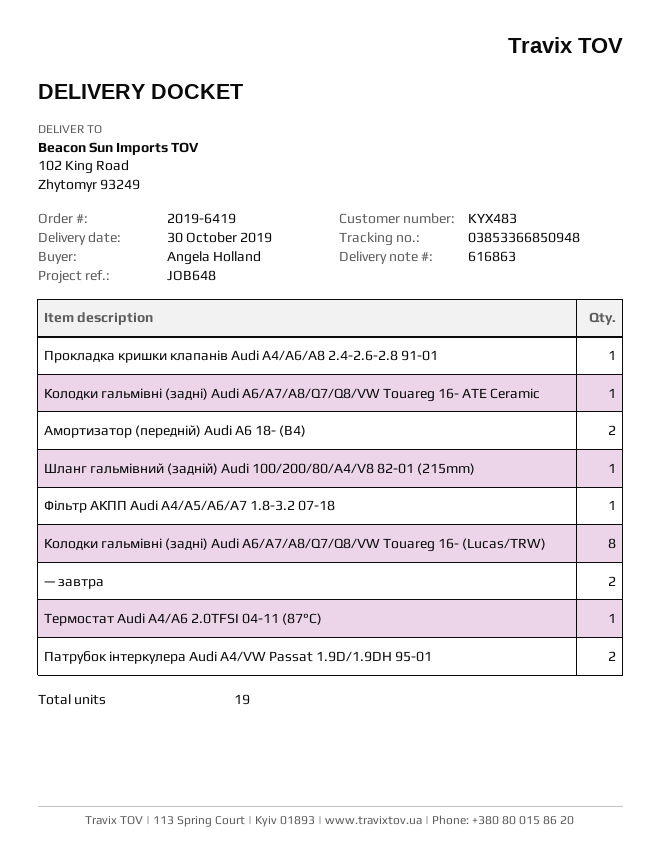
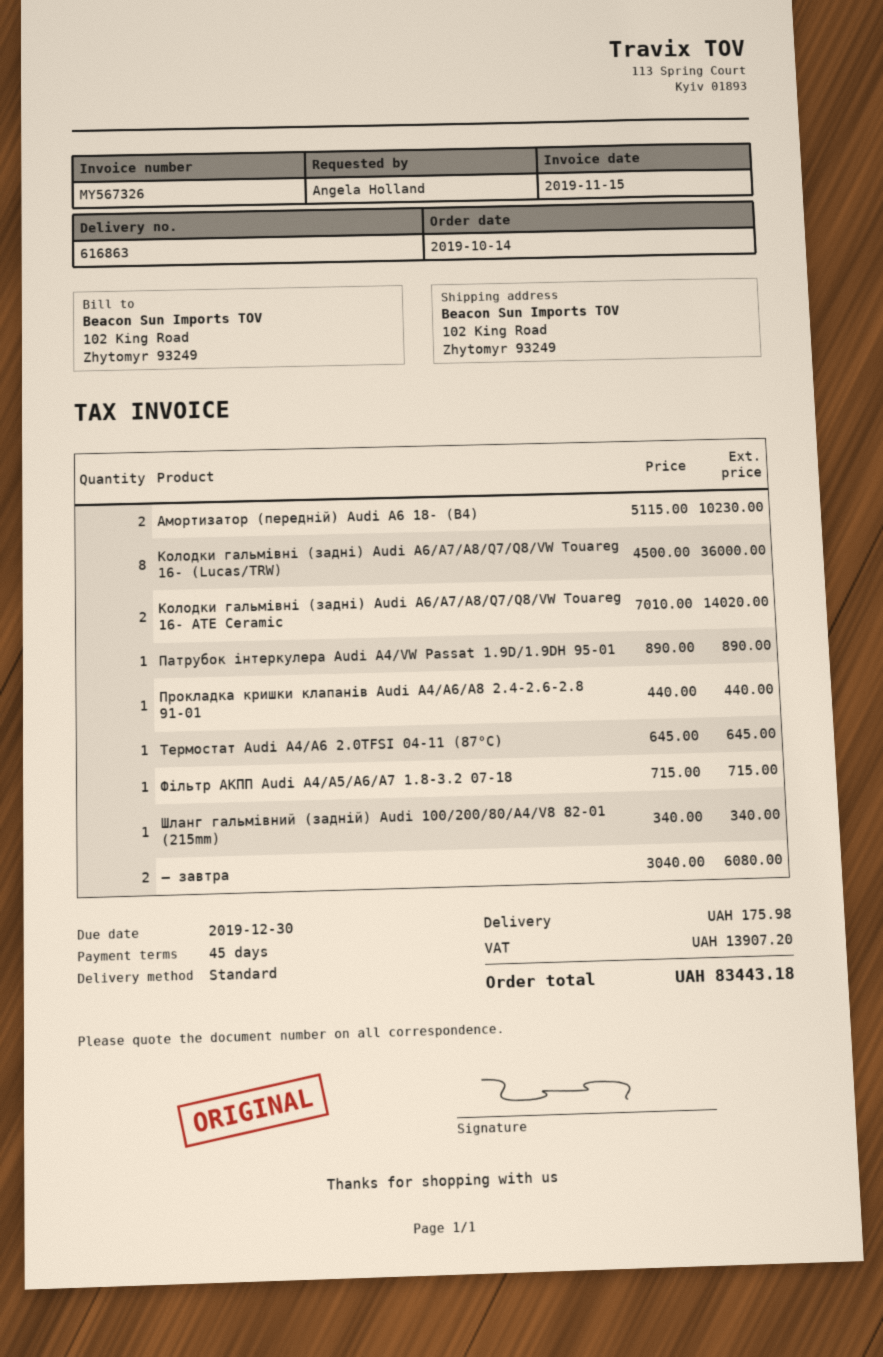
Колодки гальмівні (задні) Audi A6/A7/A8/Q7/Q8/VW Touareg 16- ATE Ceramic: 1 -> 2
Патрубок інтеркулера Audi A4/VW Passat 1.9D/1.9DH 95-01: 2 -> 1

